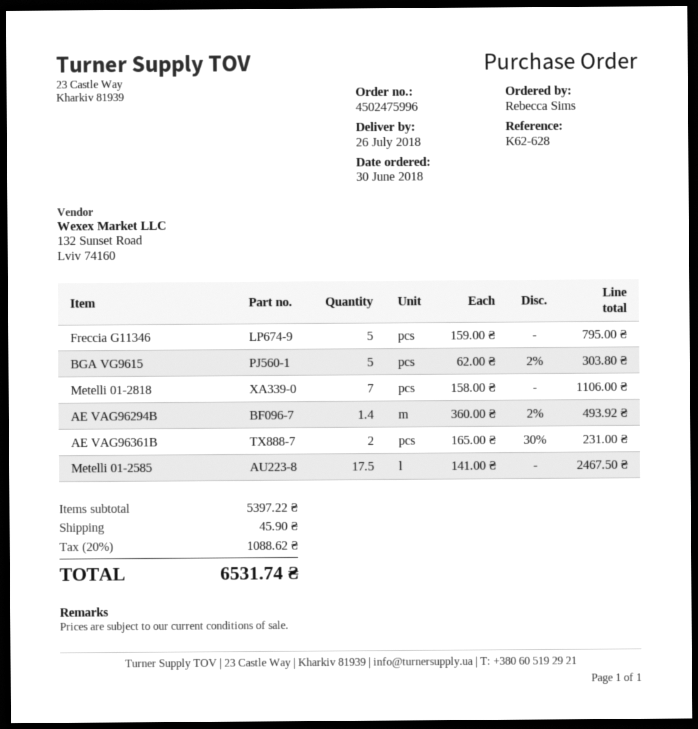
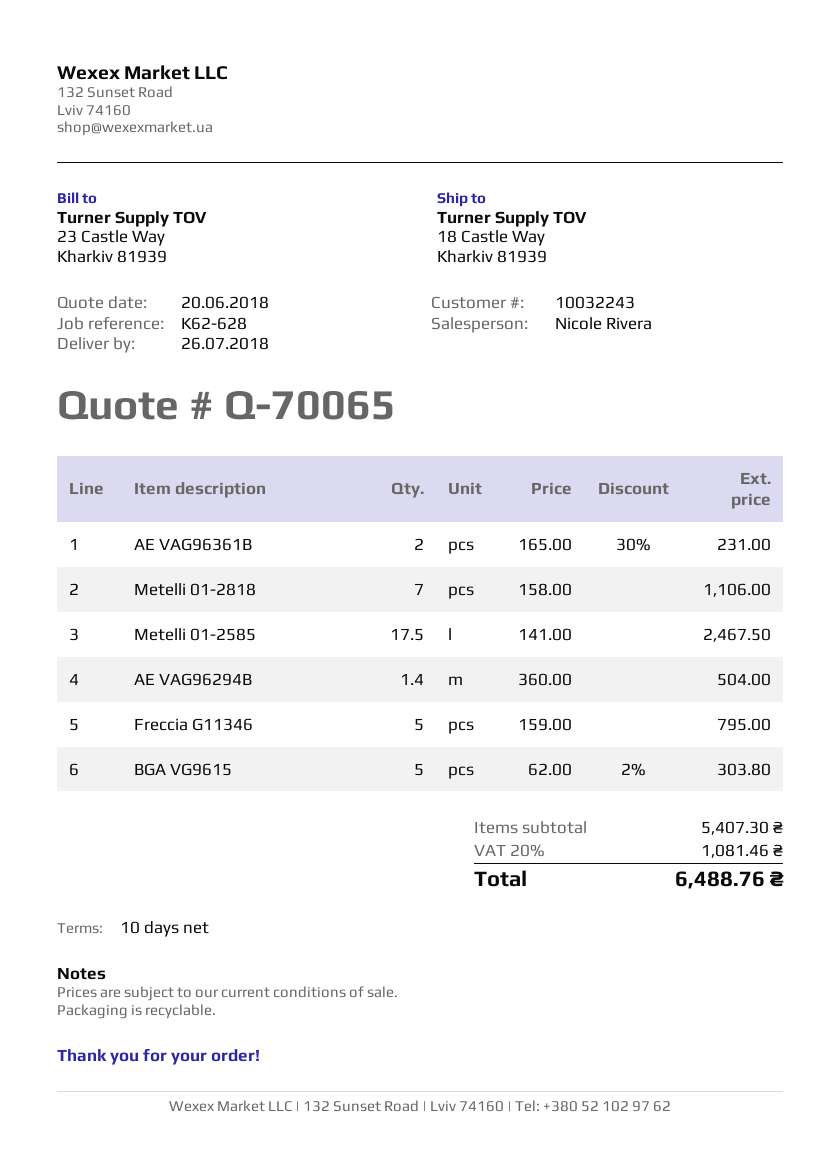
AE VAG96294B: 1.4 x 360.00 - 2% = 493.92 -> 1.4 x 360.00 = 504.00
subtotal: 5397.22 -> 5407.30
shipping: 45.90 -> none
tax: 20% = 1088.62 -> 20% = 1081.46
total: 6531.74 -> 6488.76

